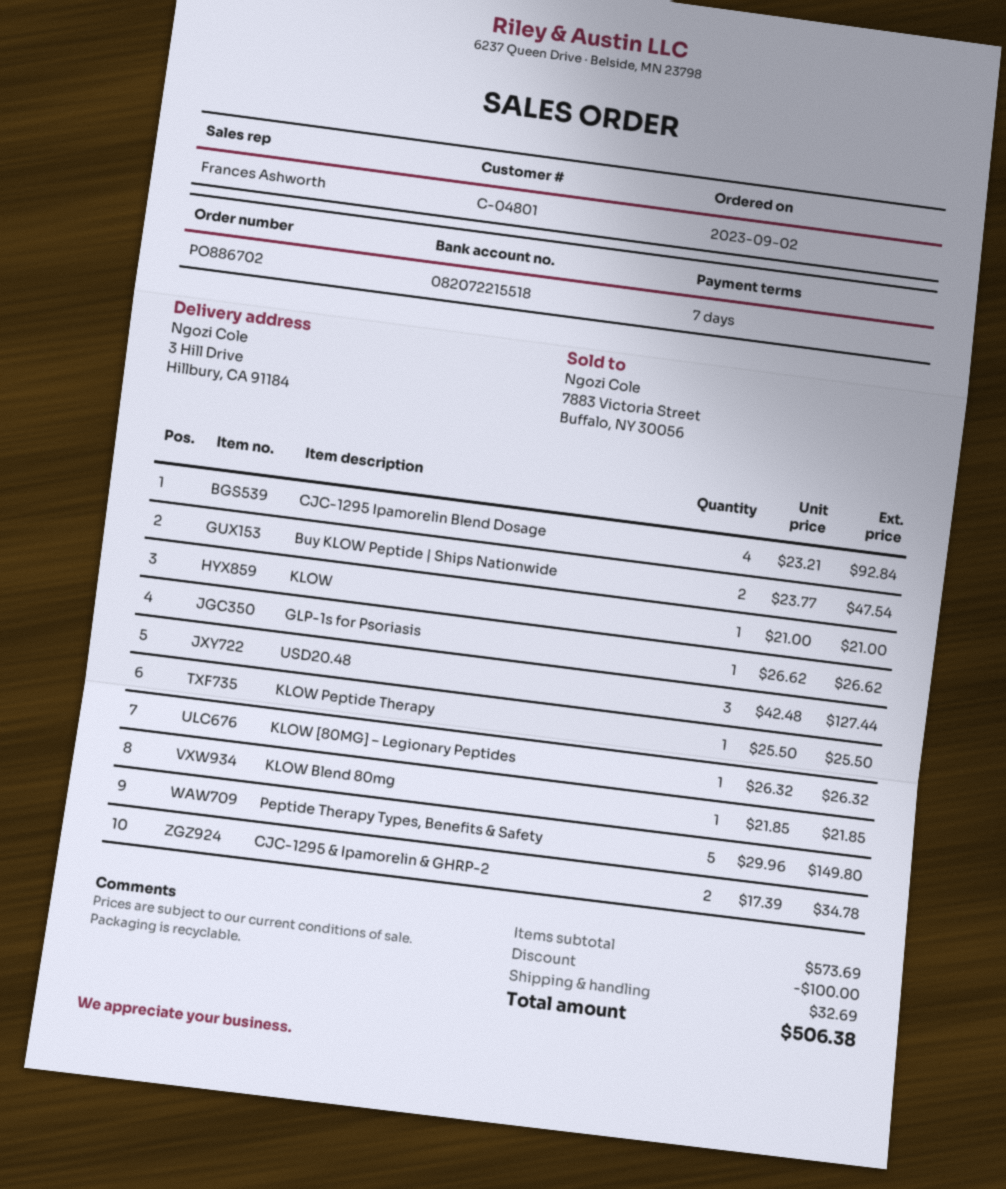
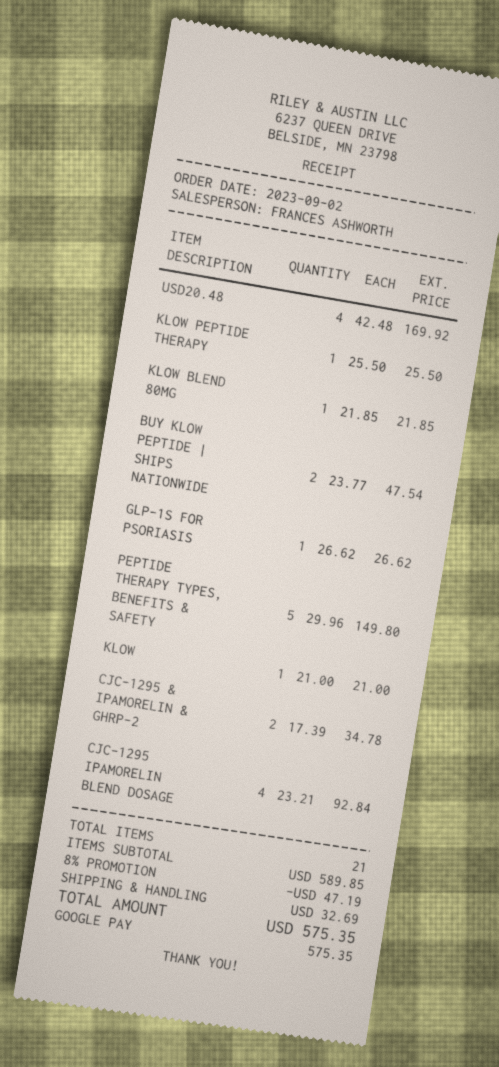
USD20.48: 3 x 42.48 = 127.44 -> 4 x 42.48 = 169.92
KLOW [80MG] – Legionary Peptides: 1 x 26.32 = 26.32 -> none
subtotal: 573.69 -> 589.85
discount: 100.00 -> 47.19
total: 506.38 -> 575.35

